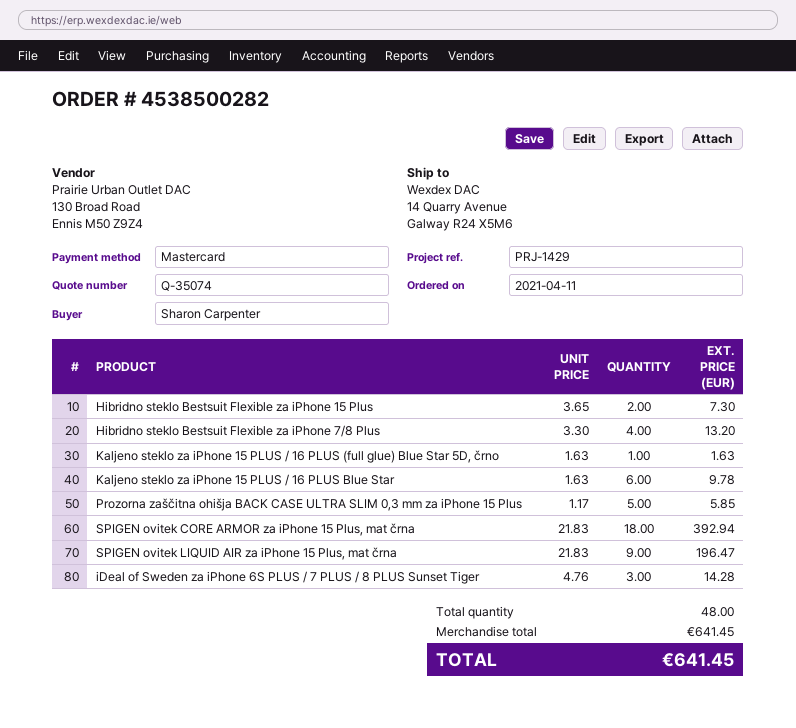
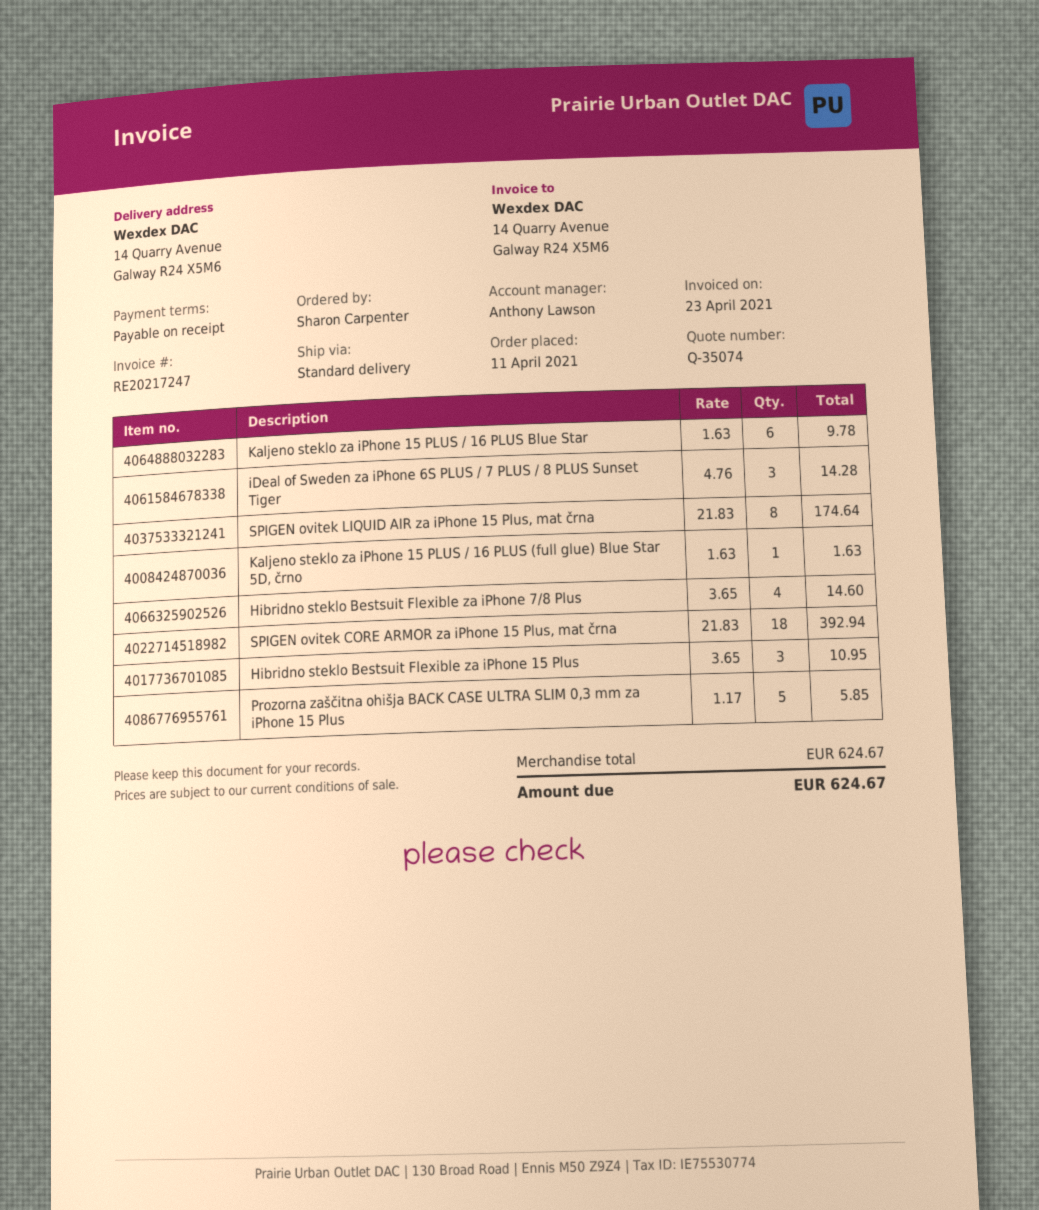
Hibridno steklo Bestsuit Flexible za iPhone 15 Plus: 2 x 3.65 = 7.30 -> 3 x 3.65 = 10.95
Hibridno steklo Bestsuit Flexible za iPhone 7/8 Plus: 4 x 3.30 = 13.20 -> 4 x 3.65 = 14.60
SPIGEN ovitek LIQUID AIR za iPhone 15 Plus, mat črna: 9 x 21.83 = 196.47 -> 8 x 21.83 = 174.64
subtotal: 641.45 -> 624.67
total: 641.45 -> 624.67

